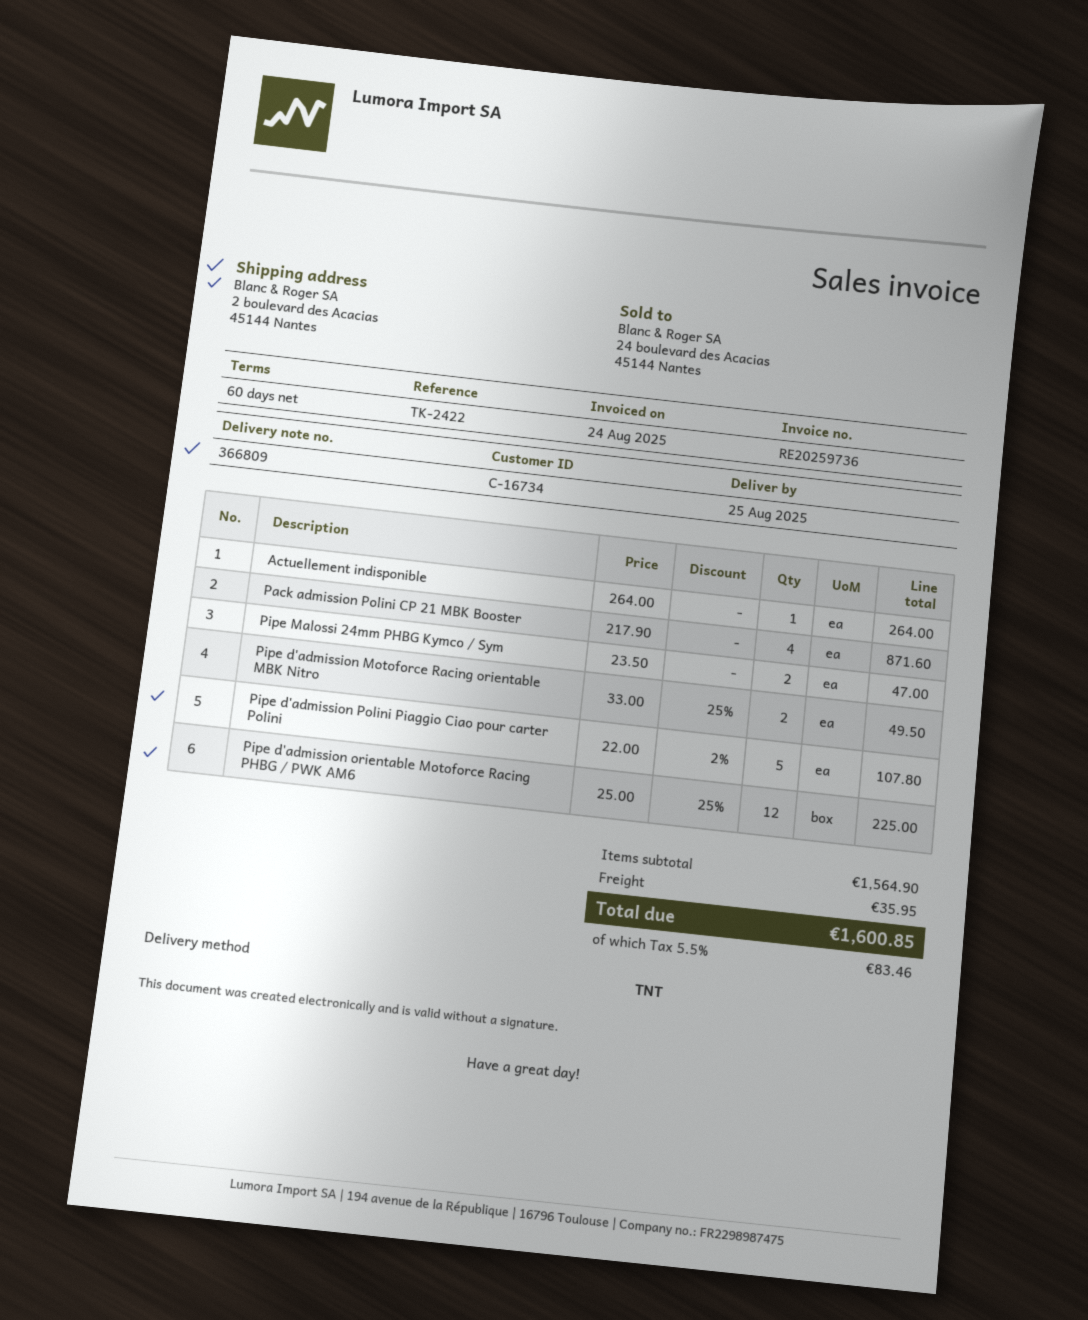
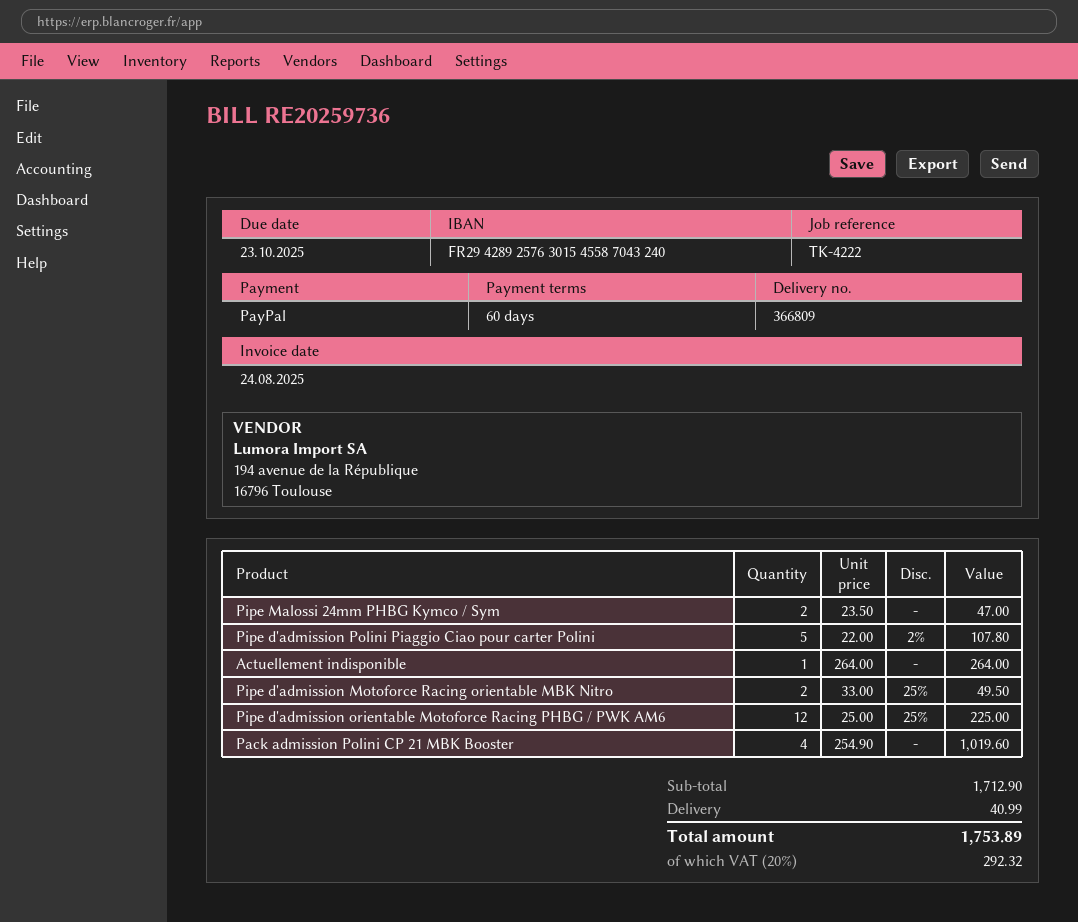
reference: TK-2422 -> TK-4222
Pack admission Polini CP 21 MBK Booster: 4 x 217.90 = 871.60 -> 4 x 254.90 = 1019.60
subtotal: 1564.90 -> 1712.90
shipping: 35.95 -> 40.99
tax: 5.5% = 83.46 -> 20% = 292.32
total: 1600.85 -> 1753.89

